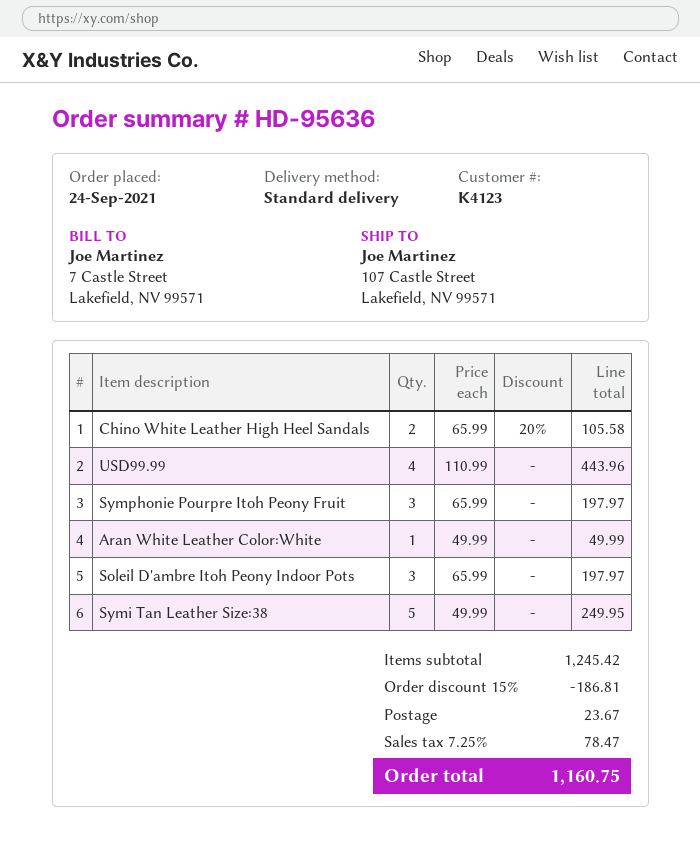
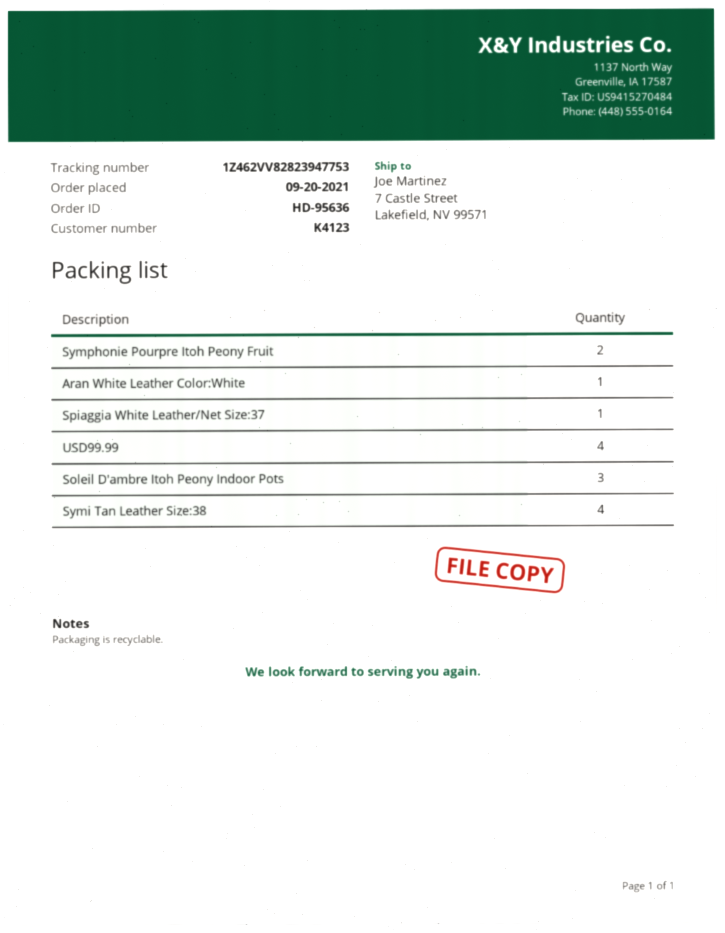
order date: 2021-09-24 -> 2021-09-20
ship to: 107 Castle Street, Lakefield, NV 99571 -> 7 Castle Street, Lakefield, NV 99571
Chino White Leather High Heel Sandals: 2 -> none
Symphonie Pourpre Itoh Peony Fruit: 3 -> 2
Symi Tan Leather Size:38: 5 -> 4
Spiaggia White Leather/Net Size:37: none -> 1

